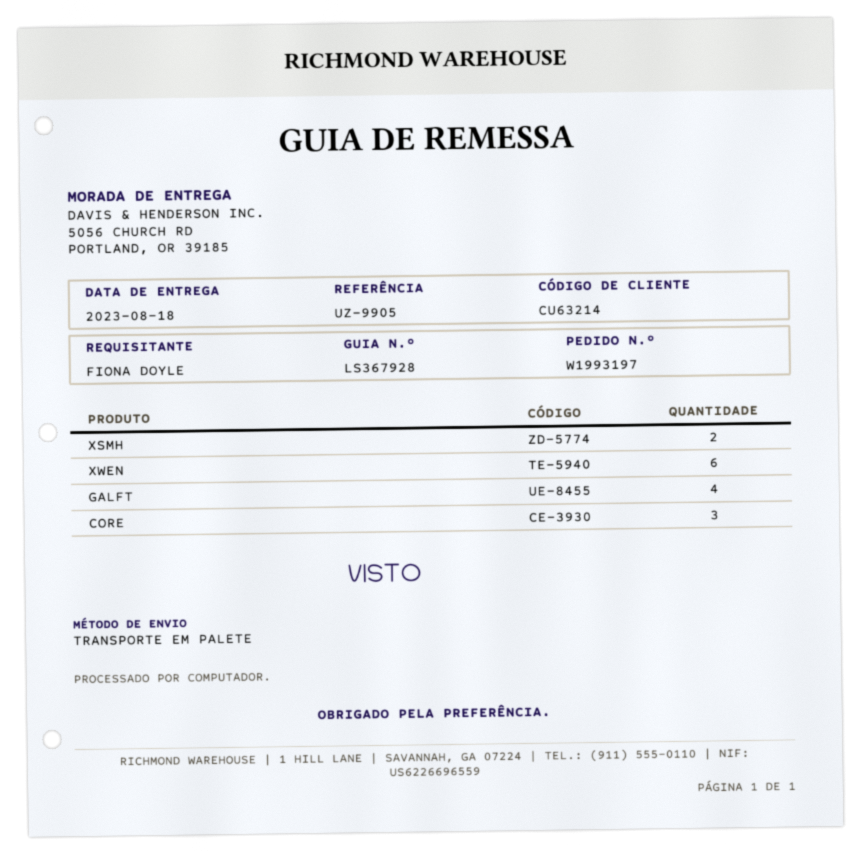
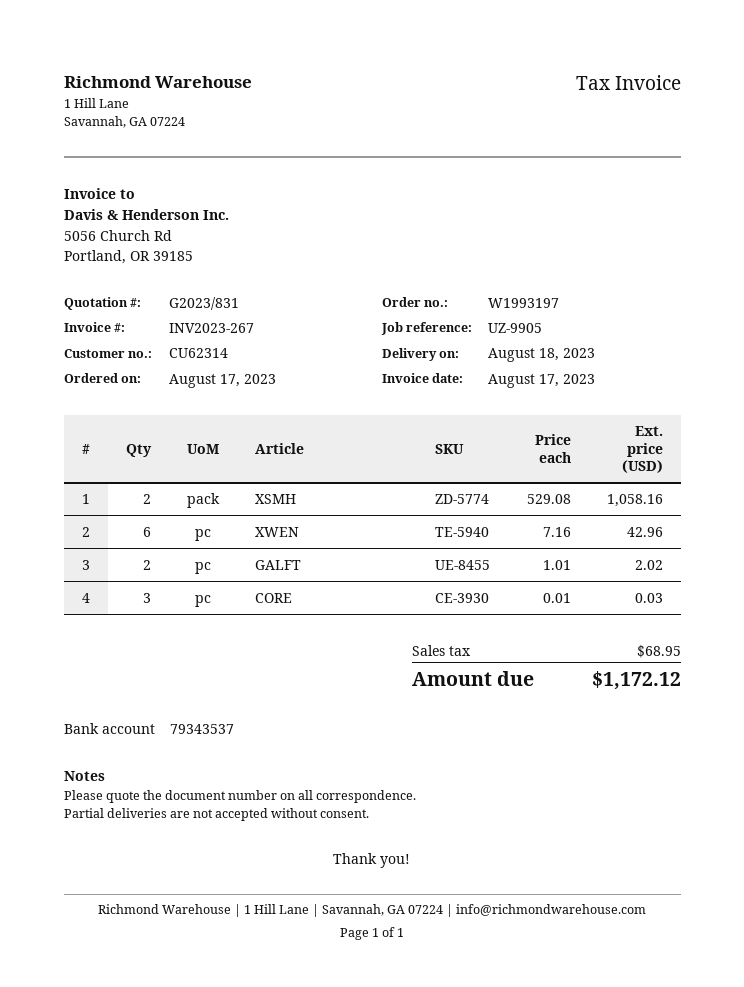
customer number: CU63214 -> CU62314
GALFT: 4 -> 2

